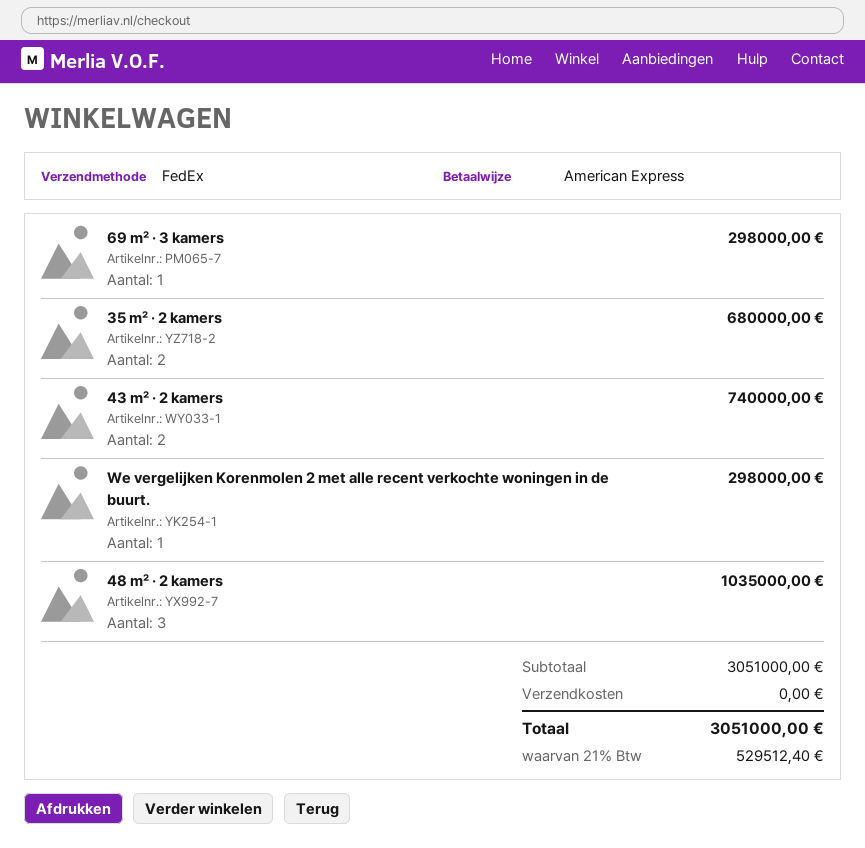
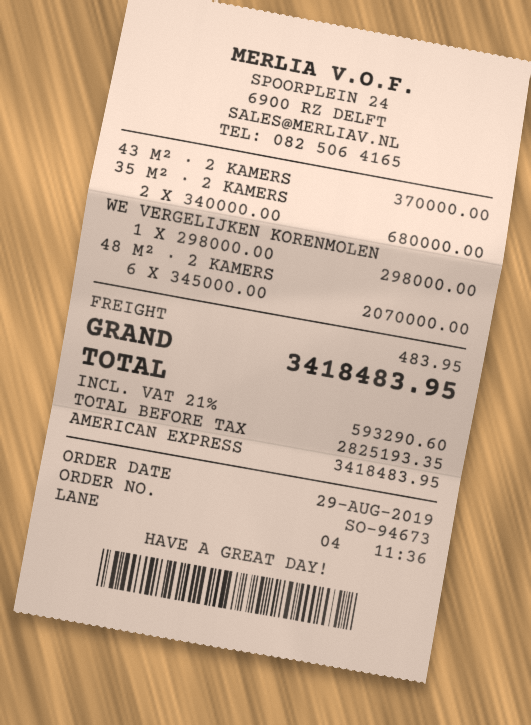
69 m² · 3 kamers: 1 for 298000.00 -> none
43 m² · 2 kamers: 2 for 740000.00 -> 1 for 370000.00
48 m² · 2 kamers: 3 for 1035000.00 -> 6 for 2070000.00
shipping: 0.00 -> 483.95
tax: 21% = 529512.40 -> 21% = 593290.60
total: 3051000.00 -> 3418483.95

